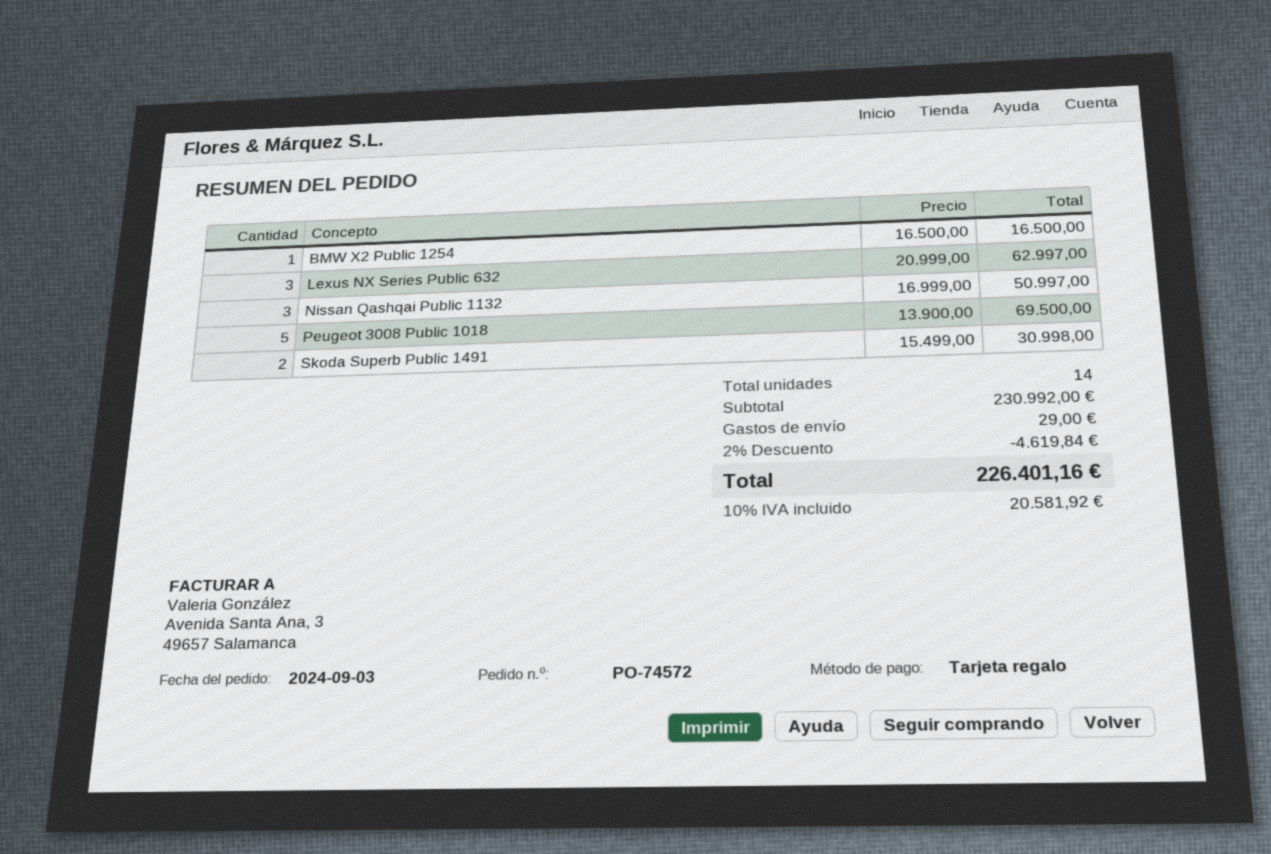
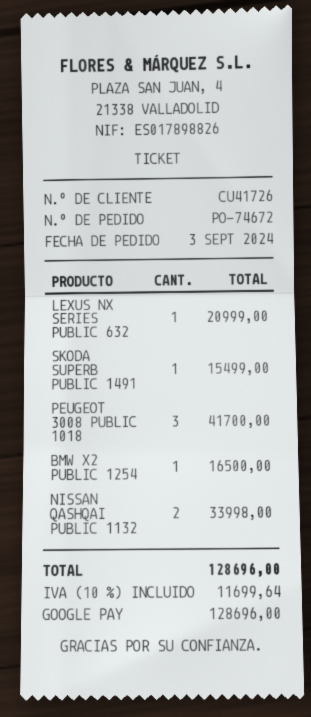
order number: PO-74572 -> PO-74672
payment method: gift card -> Google Pay
Lexus NX Series Public 632: 3 for 62997.00 -> 1 for 20999.00
Nissan Qashqai Public 1132: 3 for 50997.00 -> 2 for 33998.00
Peugeot 3008 Public 1018: 5 for 69500.00 -> 3 for 41700.00
Skoda Superb Public 1491: 2 for 30998.00 -> 1 for 15499.00
discount: 2% = 4619.84 -> none
shipping: 29.00 -> none
tax: 10% = 20581.92 -> 10% = 11699.64
total: 226401.16 -> 128696.00

